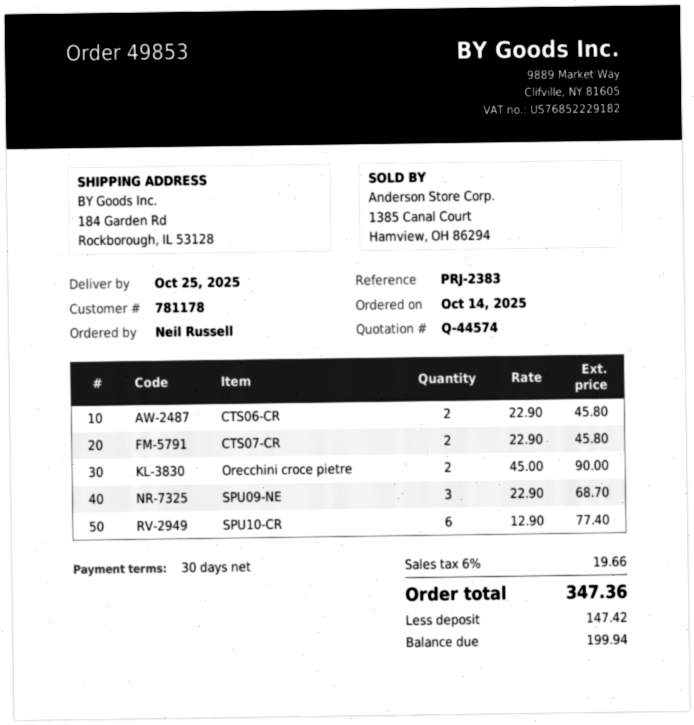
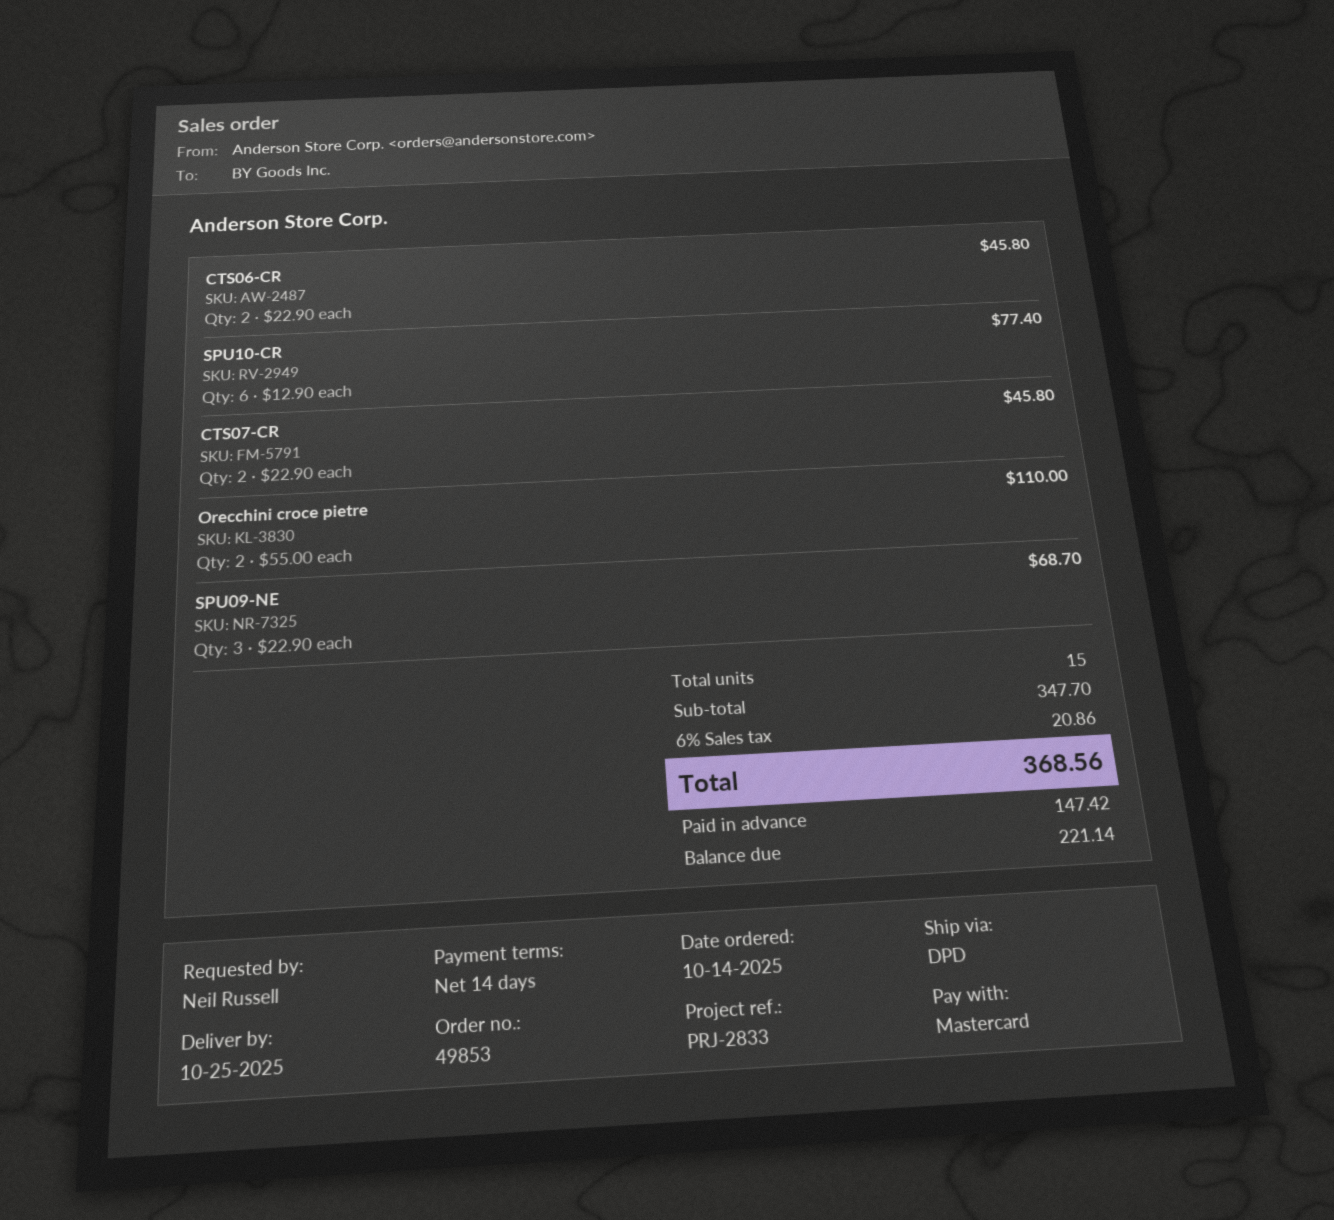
payment terms: 30 days -> 14 days
reference: PRJ-2383 -> PRJ-2833
Orecchini croce pietre: 2 x 45.00 = 90.00 -> 2 x 55.00 = 110.00
tax: 6% = 19.66 -> 6% = 20.86
total: 347.36 -> 368.56
balance: 199.94 -> 221.14

